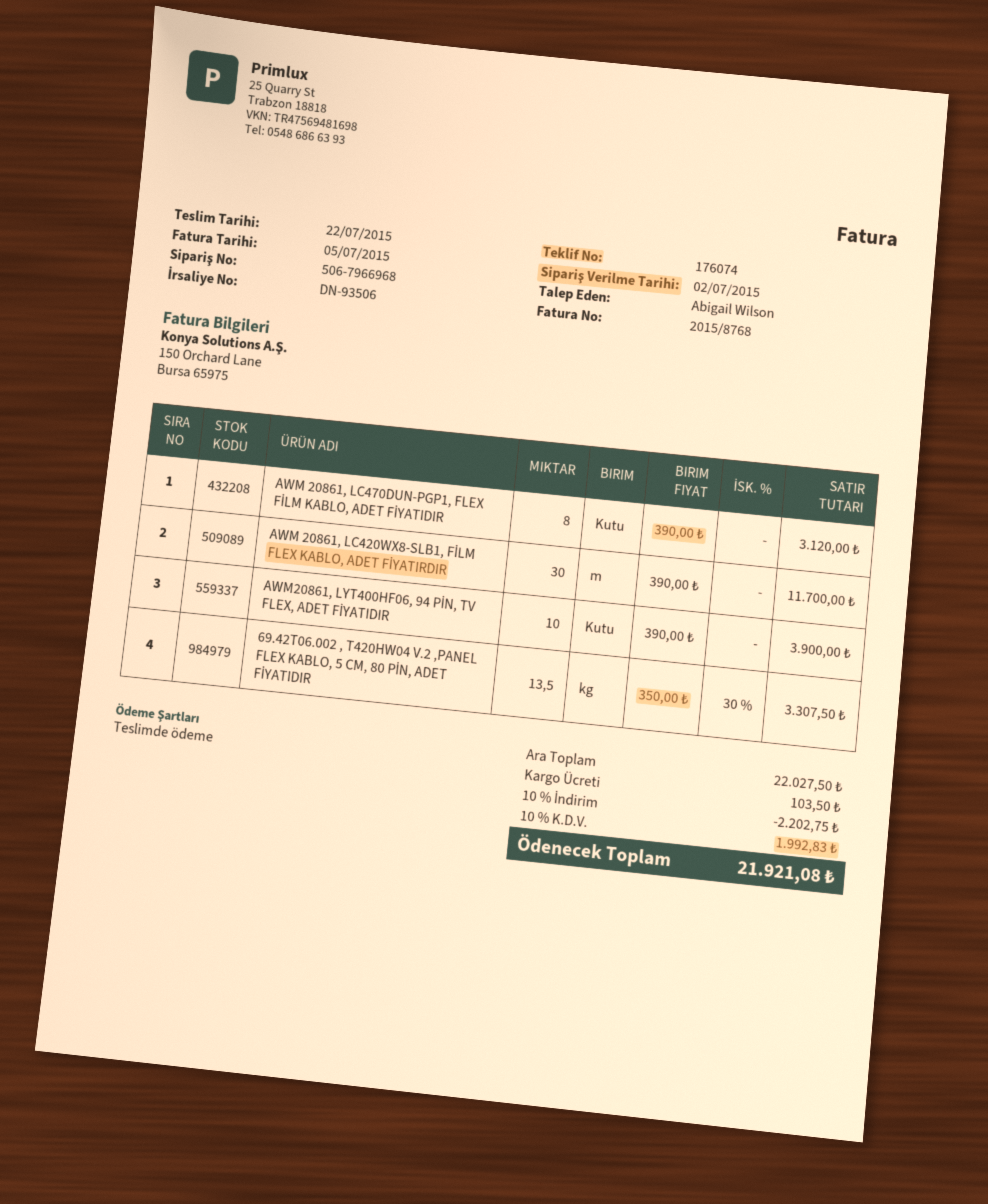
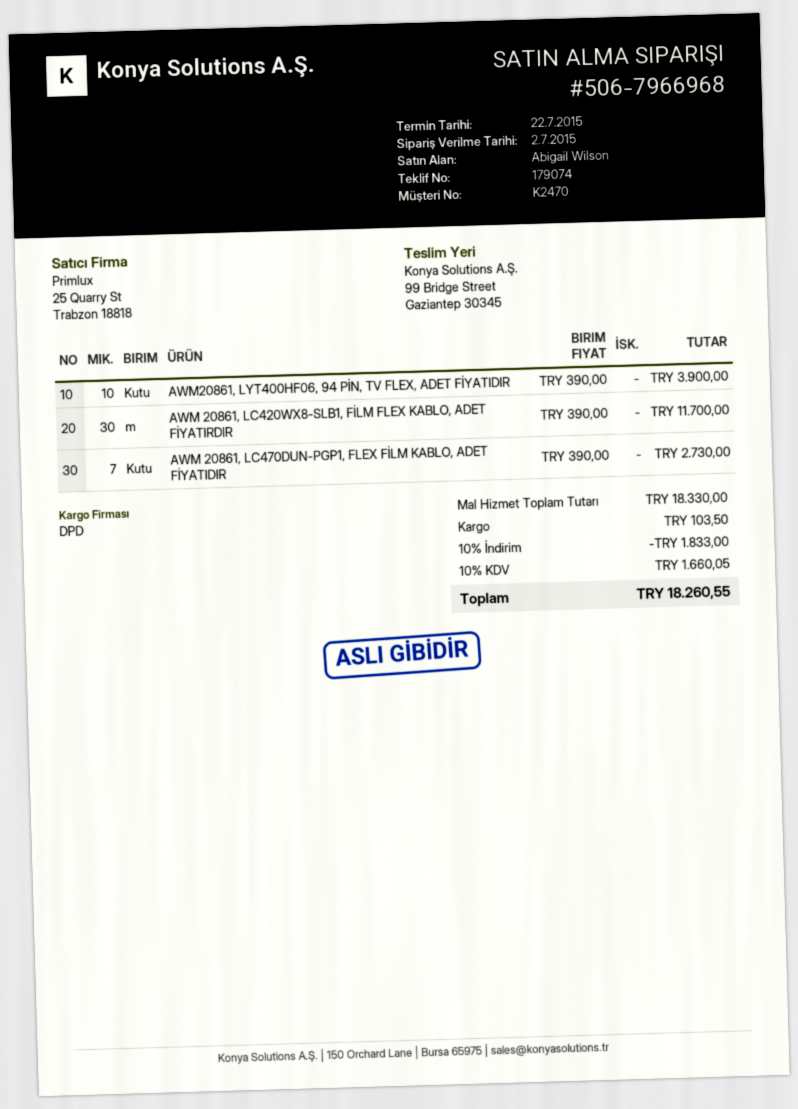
quote number: 176074 -> 179074
AWM 20861, LC470DUN-PGP1, FLEX FİLM KABLO, ADET FİYATIDIR: 8 x 390.00 = 3120.00 -> 7 x 390.00 = 2730.00
69.42T06.002 , T420HW04 V.2 ,PANEL FLEX KABLO, 5 CM, 80 PİN, ADET FİYATIDIR: 13.5 x 350.00 - 30% = 3307.50 -> none
subtotal: 22027.50 -> 18330.00
discount: 10% = 2202.75 -> 10% = 1833.00
tax: 10% = 1992.83 -> 10% = 1660.05
total: 21921.08 -> 18260.55

